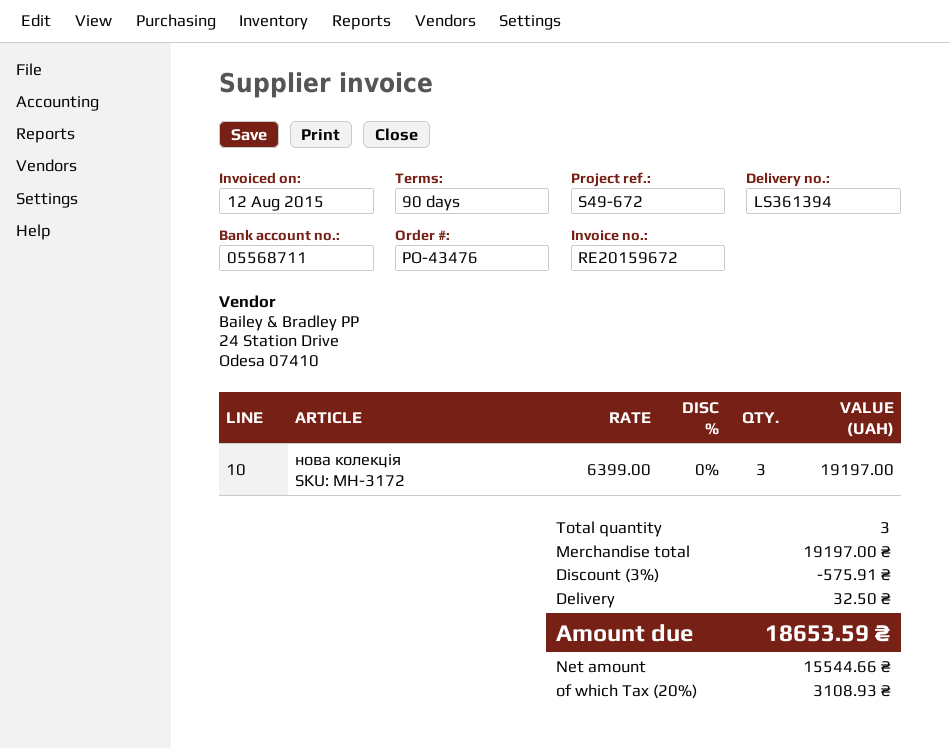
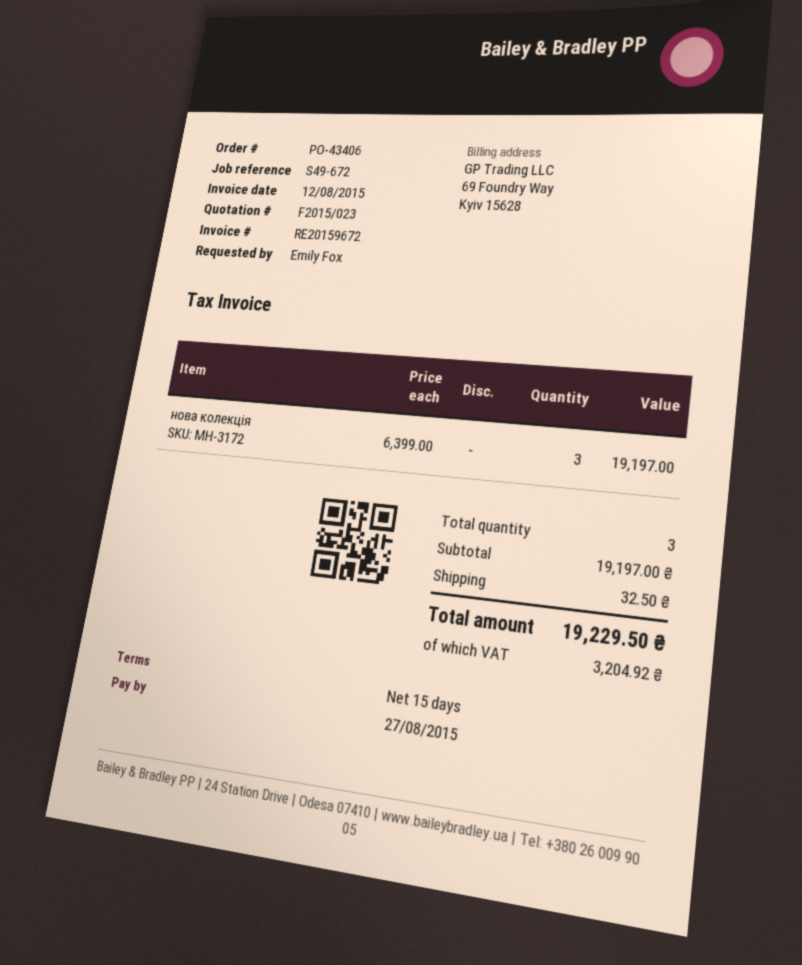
order number: PO-43476 -> PO-43406
payment terms: 90 days -> 15 days
discount: 3% = 575.91 -> none
tax: 3108.93 -> 3204.92
total: 18653.59 -> 19229.50

